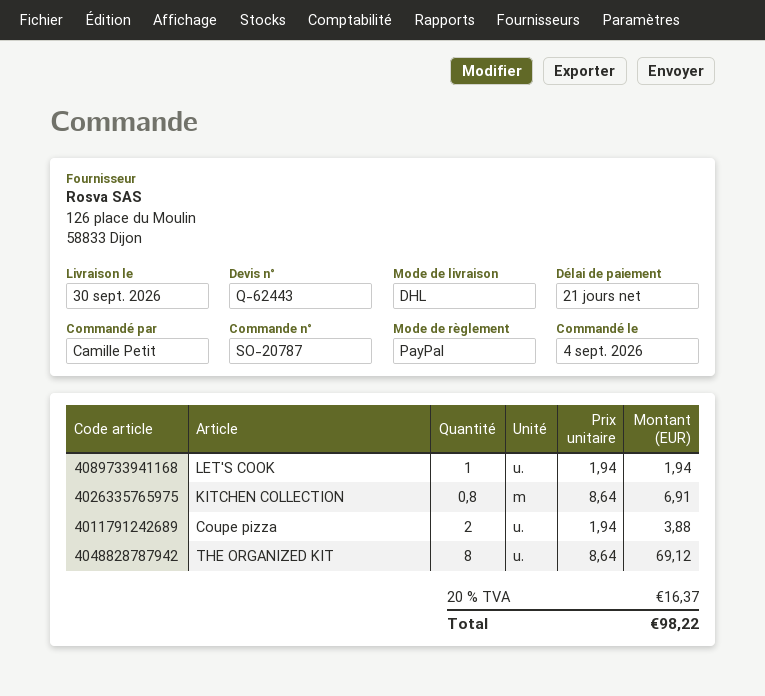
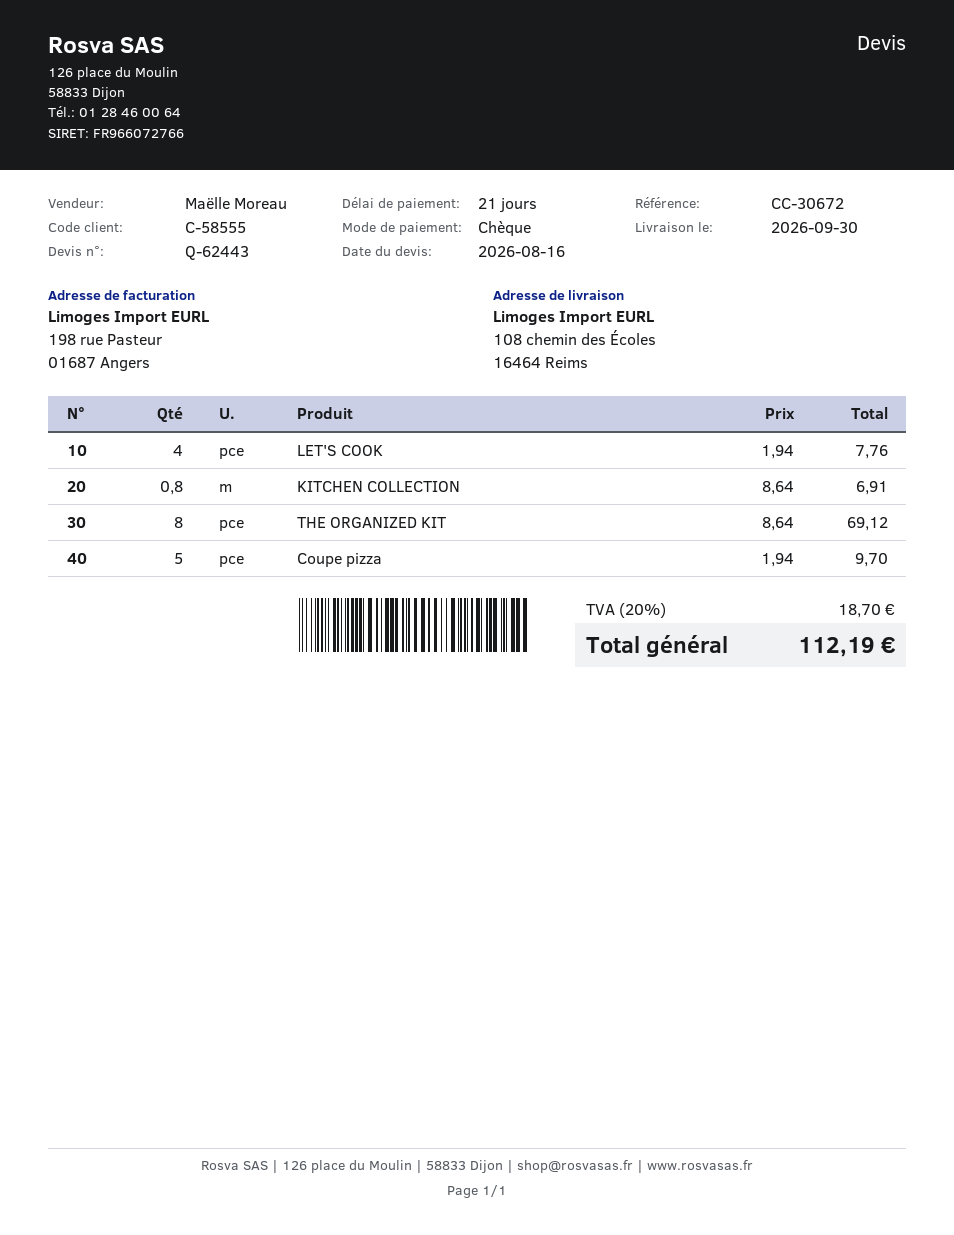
payment method: PayPal -> cheque
LET'S COOK: 1 x 1.94 = 1.94 -> 4 x 1.94 = 7.76
Coupe pizza: 2 x 1.94 = 3.88 -> 5 x 1.94 = 9.70
tax: 20% = 16.37 -> 20% = 18.70
total: 98.22 -> 112.19

